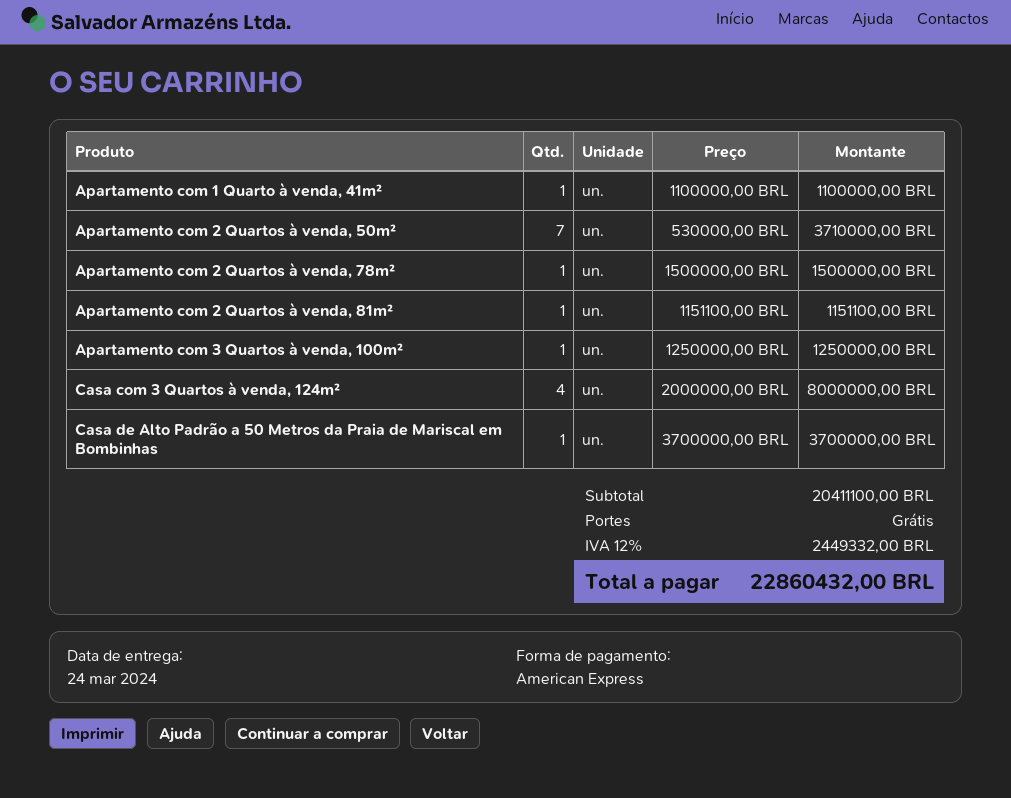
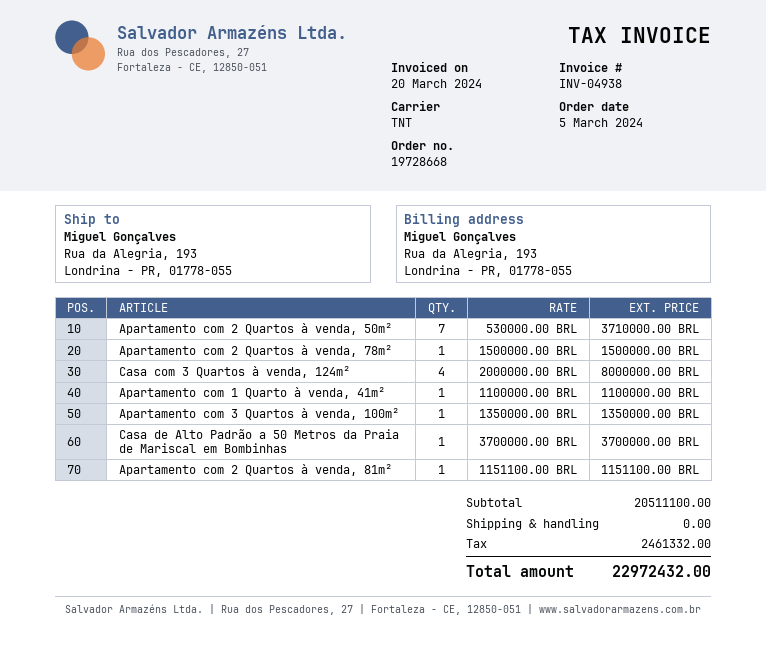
Apartamento com 3 Quartos à venda, 100m²: 1 x 1250000.00 = 1250000.00 -> 1 x 1350000.00 = 1350000.00
subtotal: 20411100.00 -> 20511100.00
tax: 2449332.00 -> 2461332.00
total: 22860432.00 -> 22972432.00

